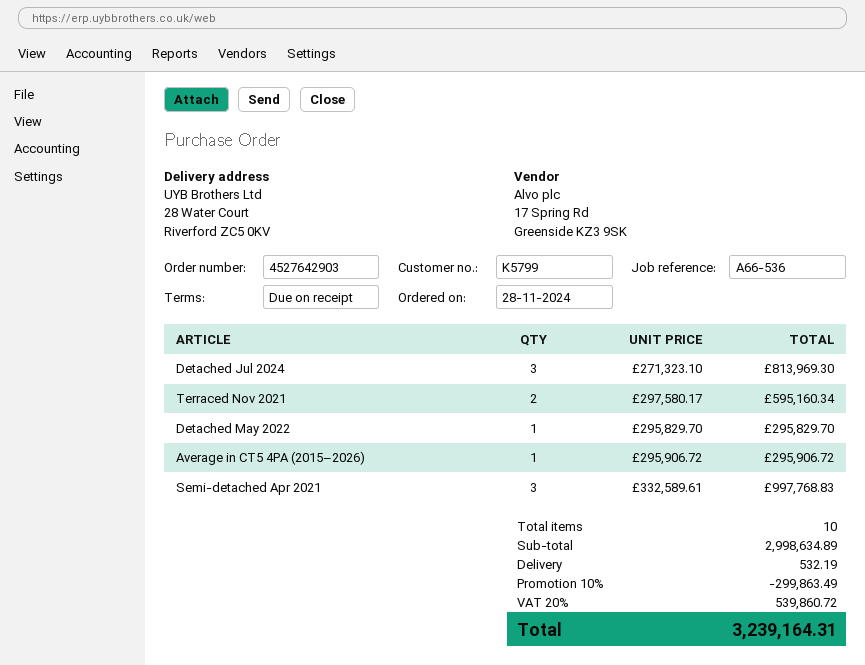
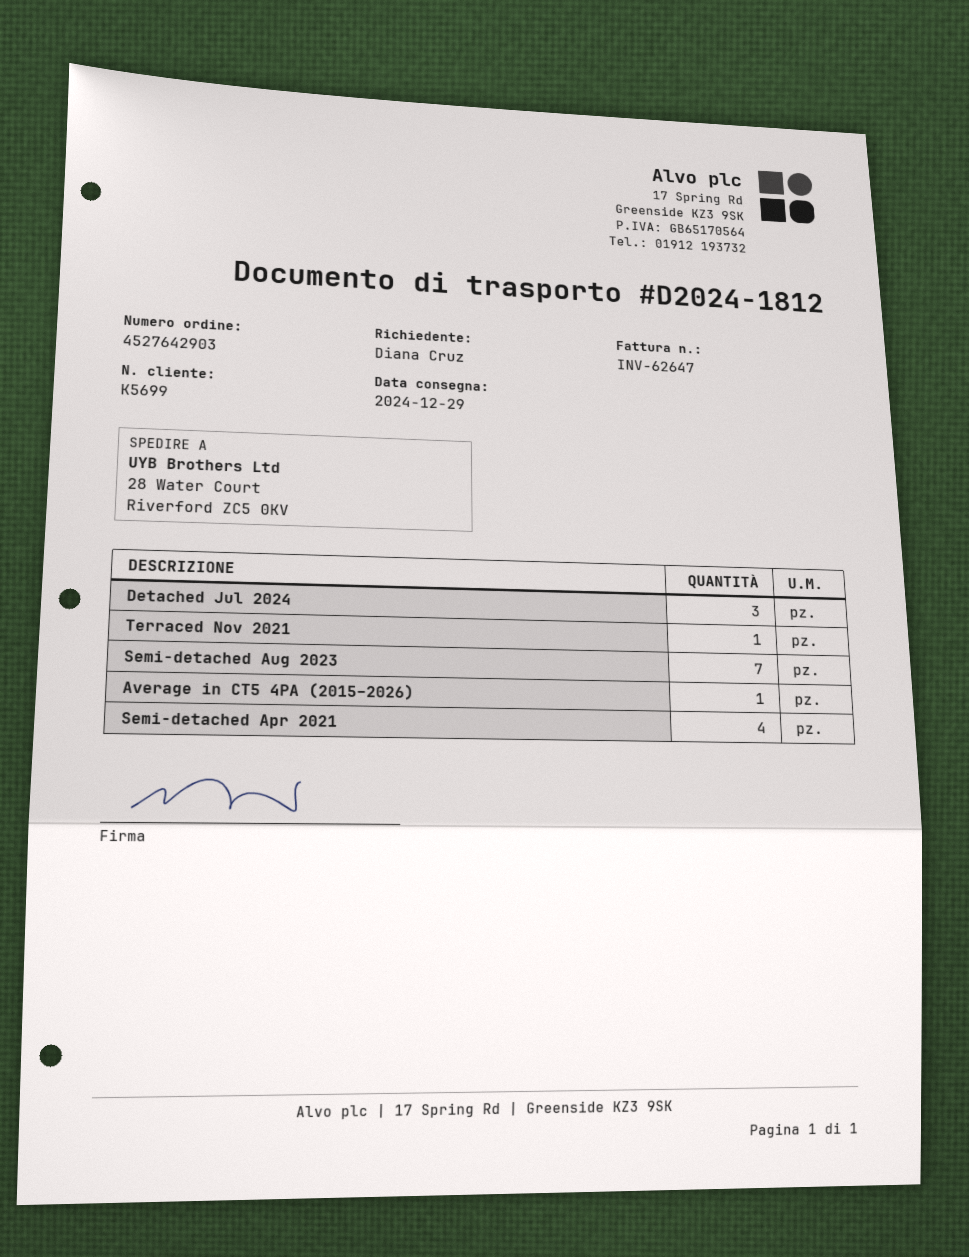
customer number: K5799 -> K5699
Terraced Nov 2021: 2 -> 1
Detached May 2022: 1 -> none
Semi-detached Apr 2021: 3 -> 4
Semi-detached Aug 2023: none -> 7

